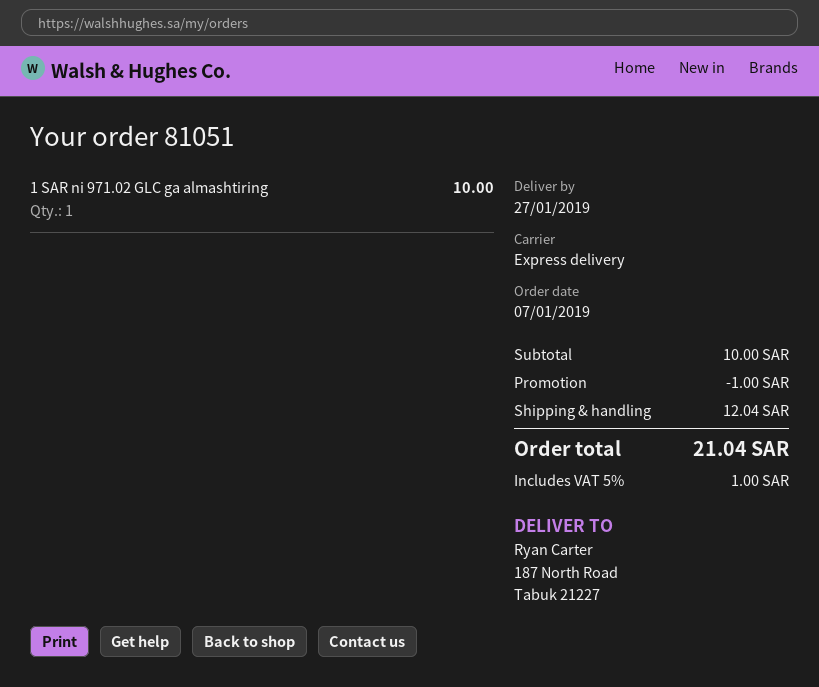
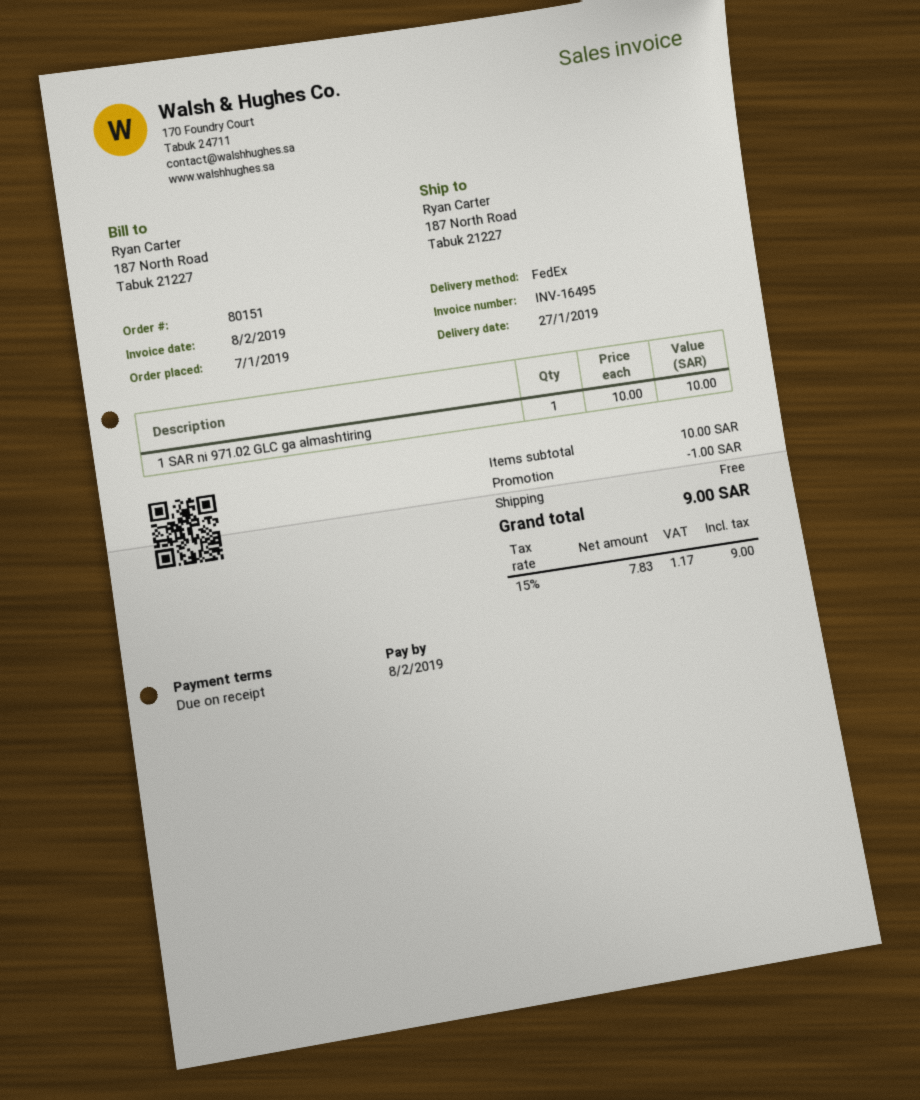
order number: 81051 -> 80151
shipping method: express -> FedEx
shipping: 12.04 -> 0.00
tax: 5% = 1.00 -> 15% = 1.17
total: 21.04 -> 9.00

